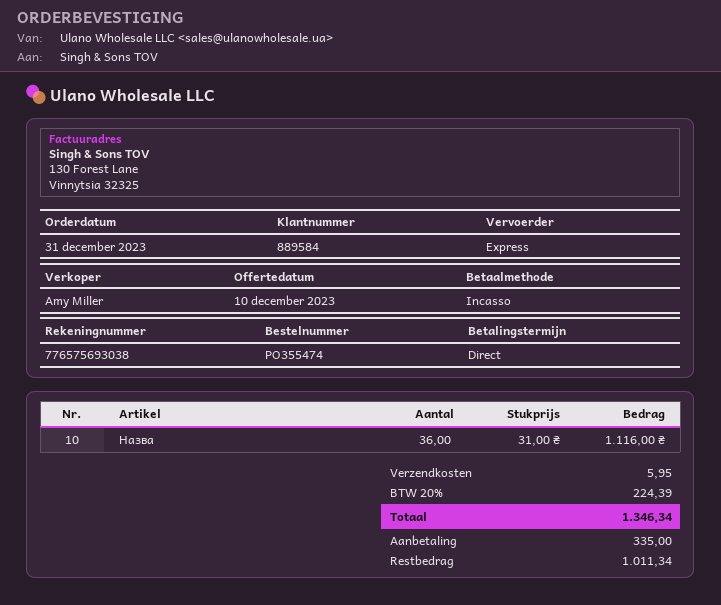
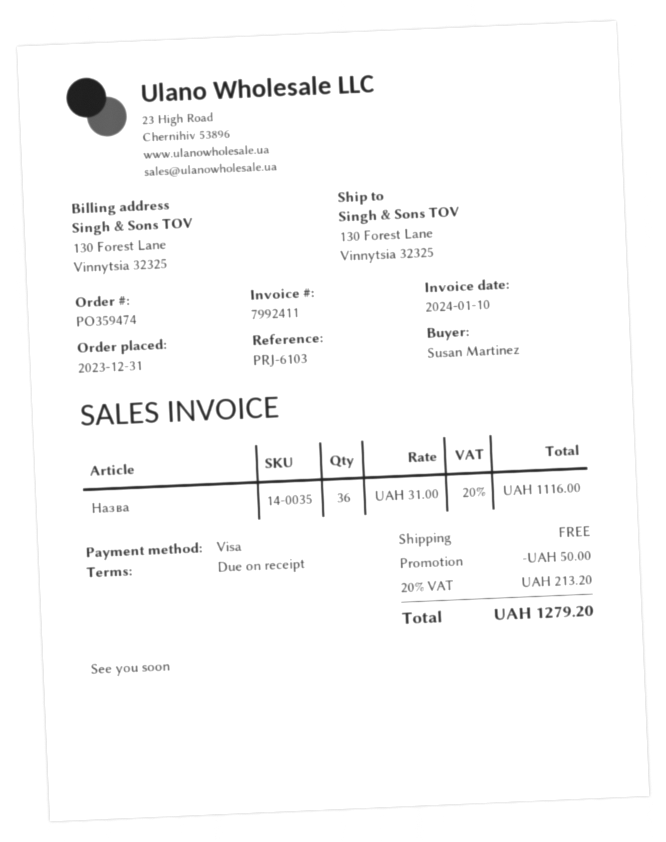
order number: PO355474 -> PO359474
payment method: direct debit -> Visa
discount: none -> 50.00
shipping: 5.95 -> 0.00
tax: 20% = 224.39 -> 20% = 213.20
total: 1346.34 -> 1279.20

